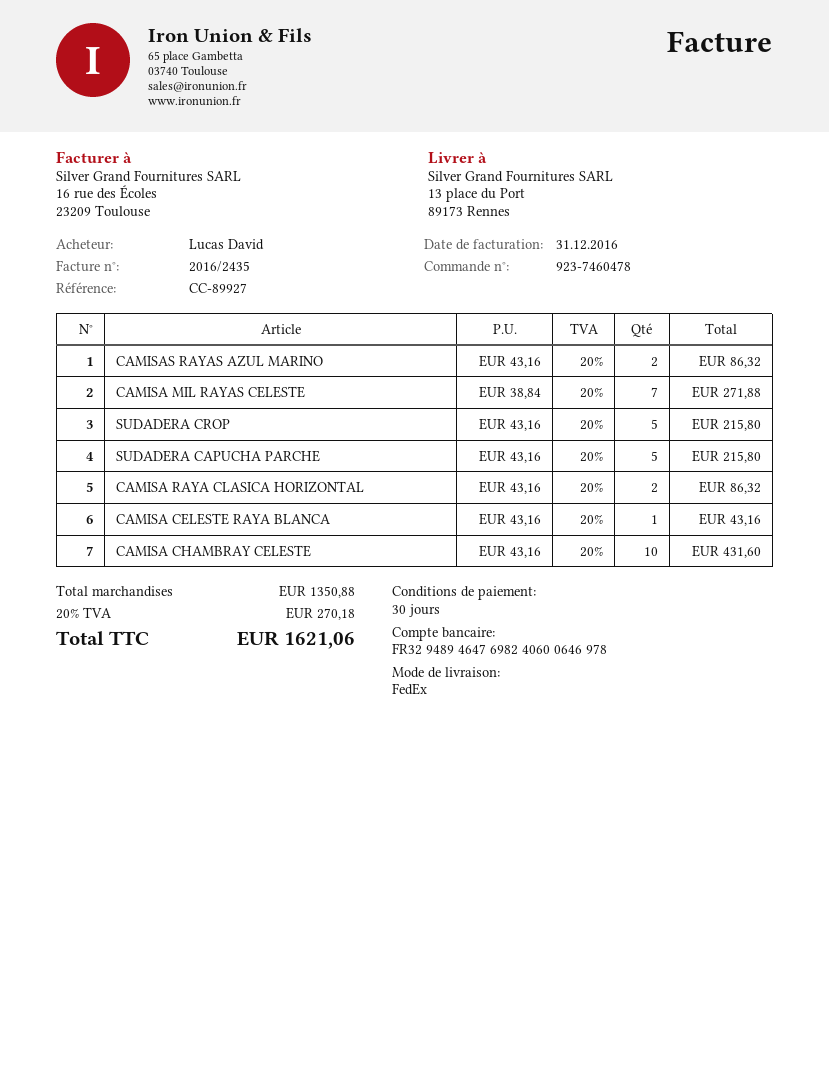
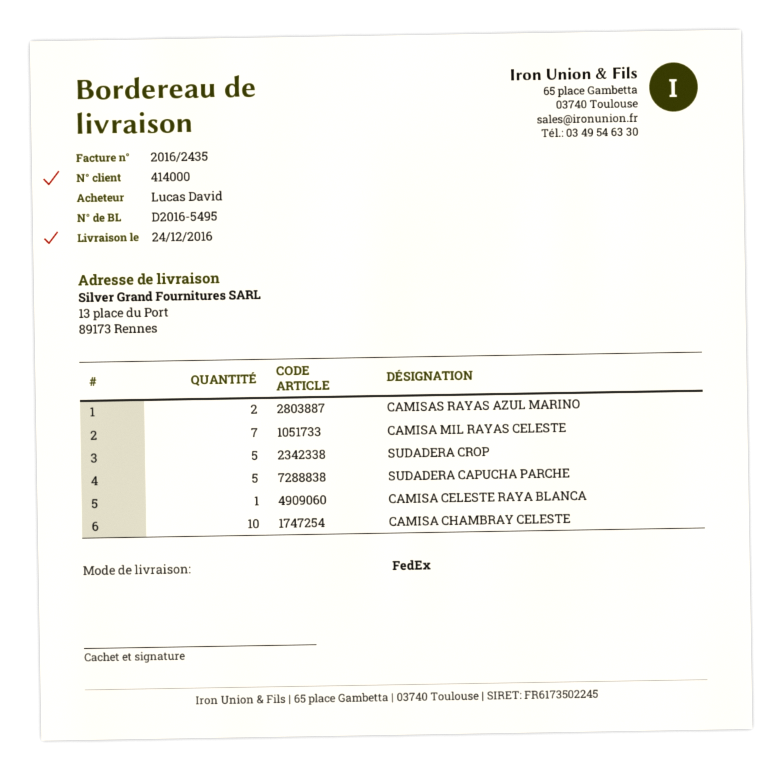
CAMISA RAYA CLASICA HORIZONTAL: 2 -> none

